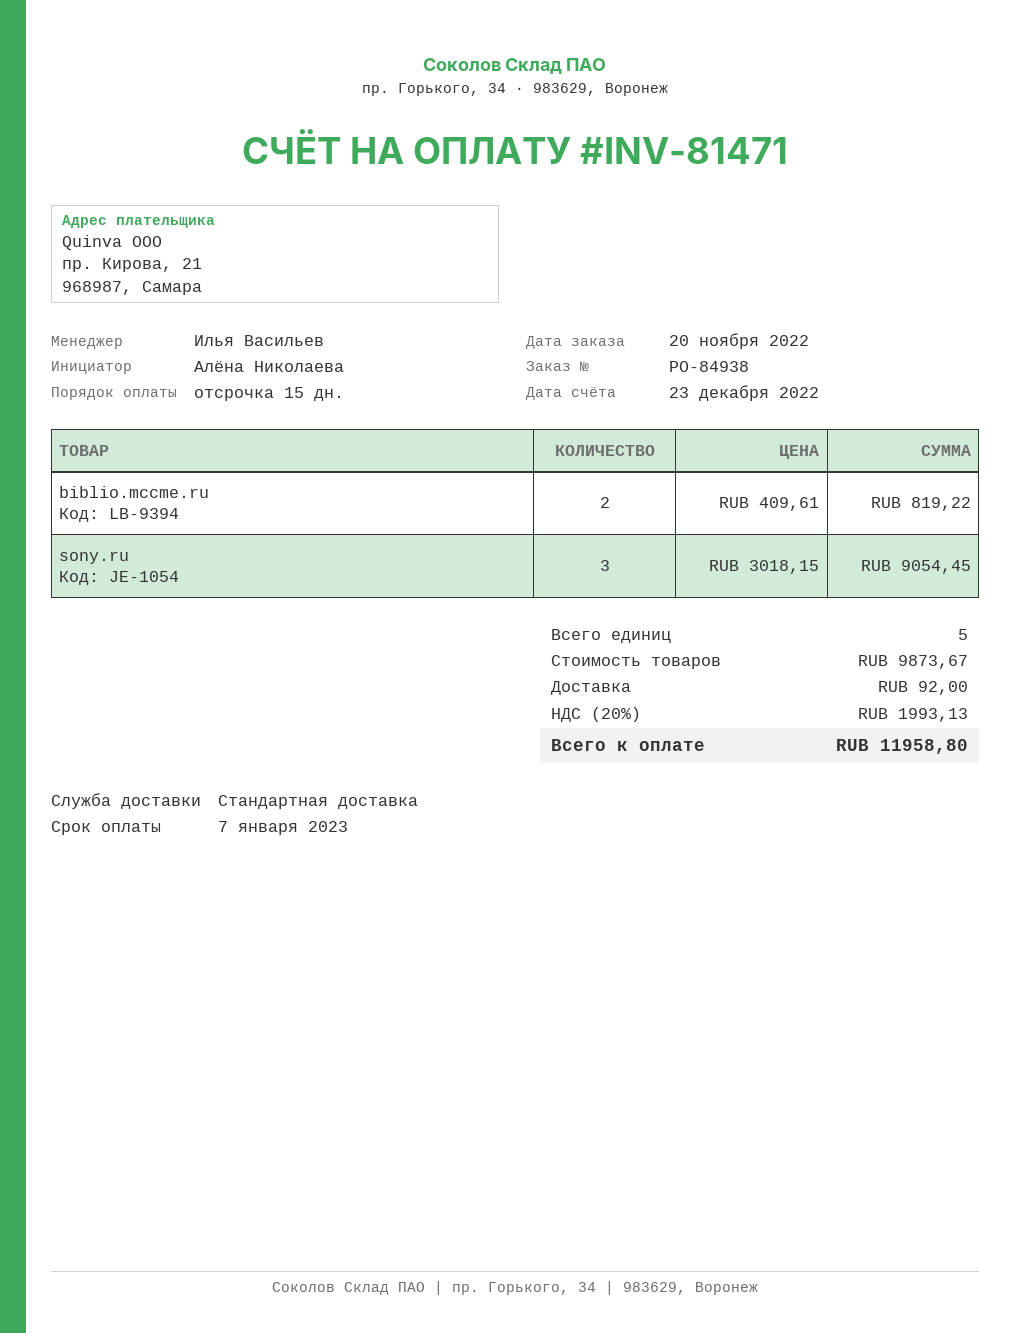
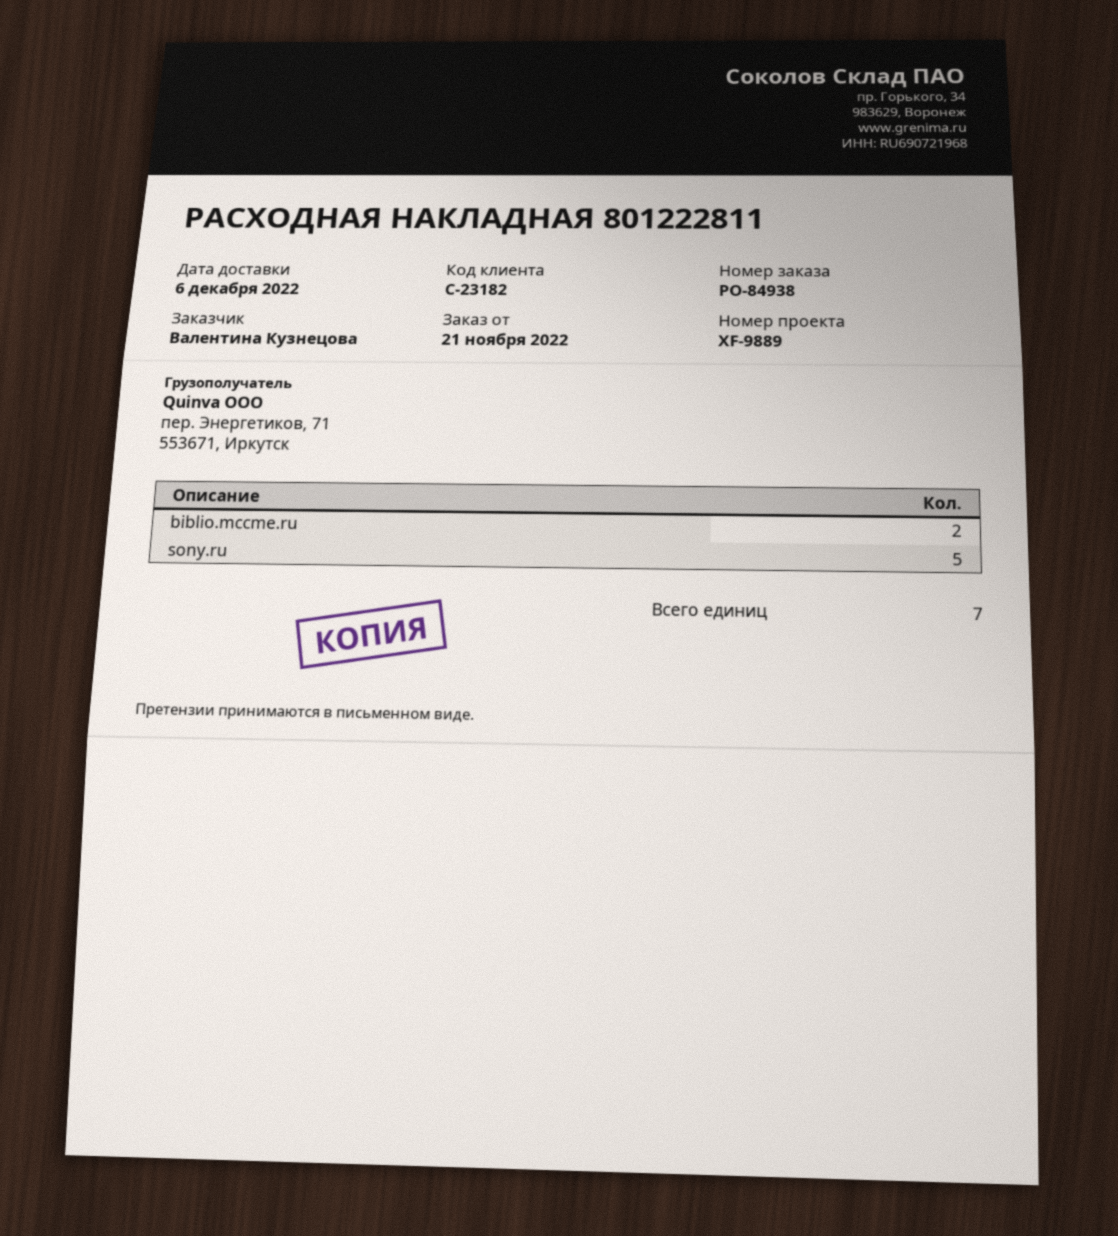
order date: 2022-11-20 -> 2022-11-21
ordered by: Алёна Николаева -> Валентина Кузнецова
sony.ru: 3 -> 5
total quantity: 5 -> 7

